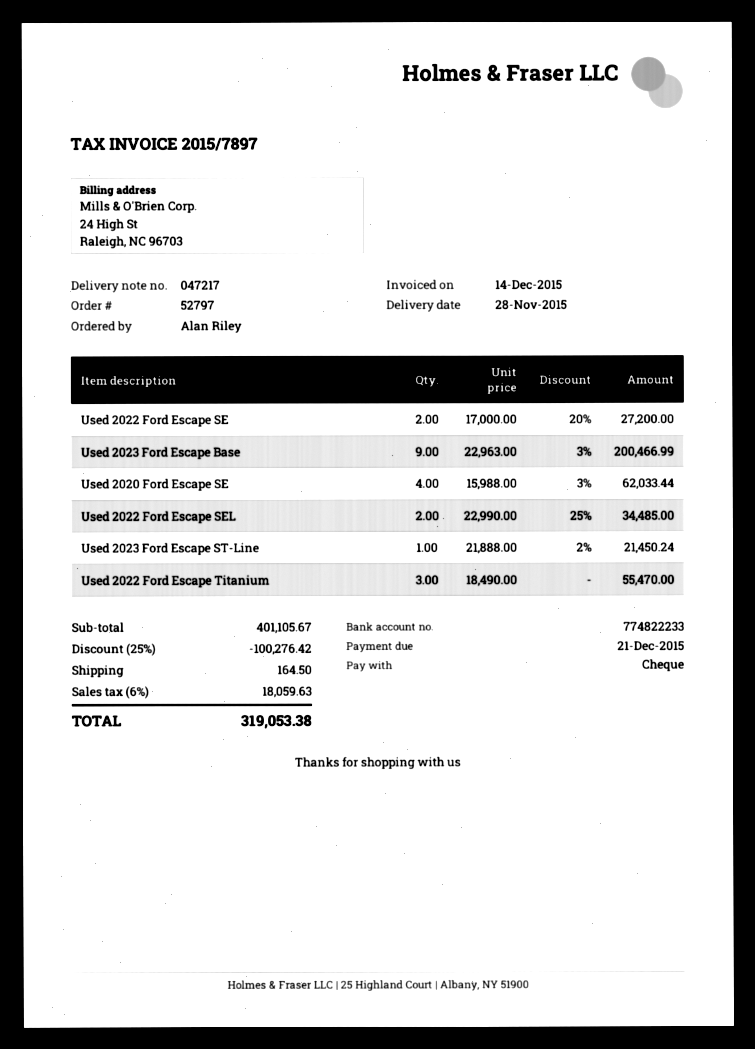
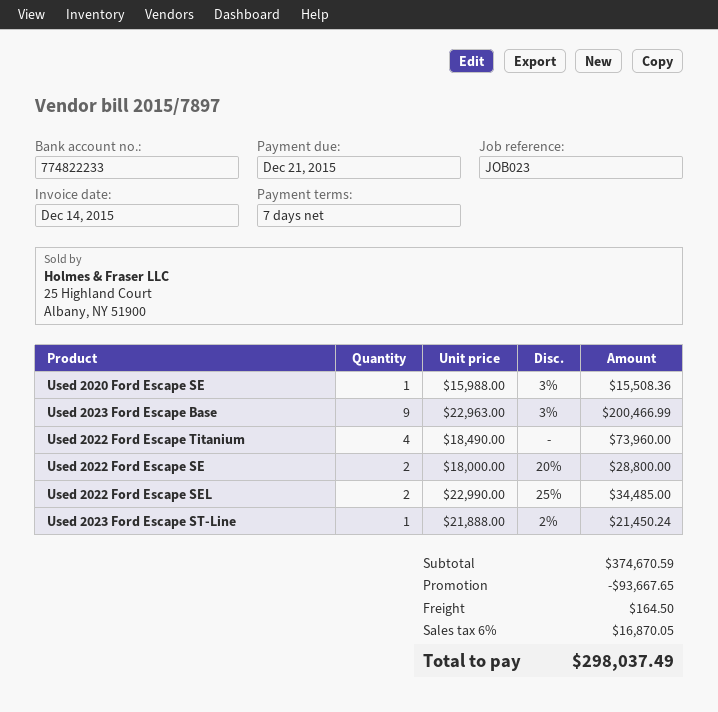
Used 2022 Ford Escape SE: 2 x 17000.00 - 20% = 27200.00 -> 2 x 18000.00 - 20% = 28800.00
Used 2020 Ford Escape SE: 4 x 15988.00 - 3% = 62033.44 -> 1 x 15988.00 - 3% = 15508.36
Used 2022 Ford Escape Titanium: 3 x 18490.00 = 55470.00 -> 4 x 18490.00 = 73960.00
subtotal: 401105.67 -> 374670.59
discount: 100276.42 -> 93667.65
tax: 6% = 18059.63 -> 6% = 16870.05
total: 319053.38 -> 298037.49

